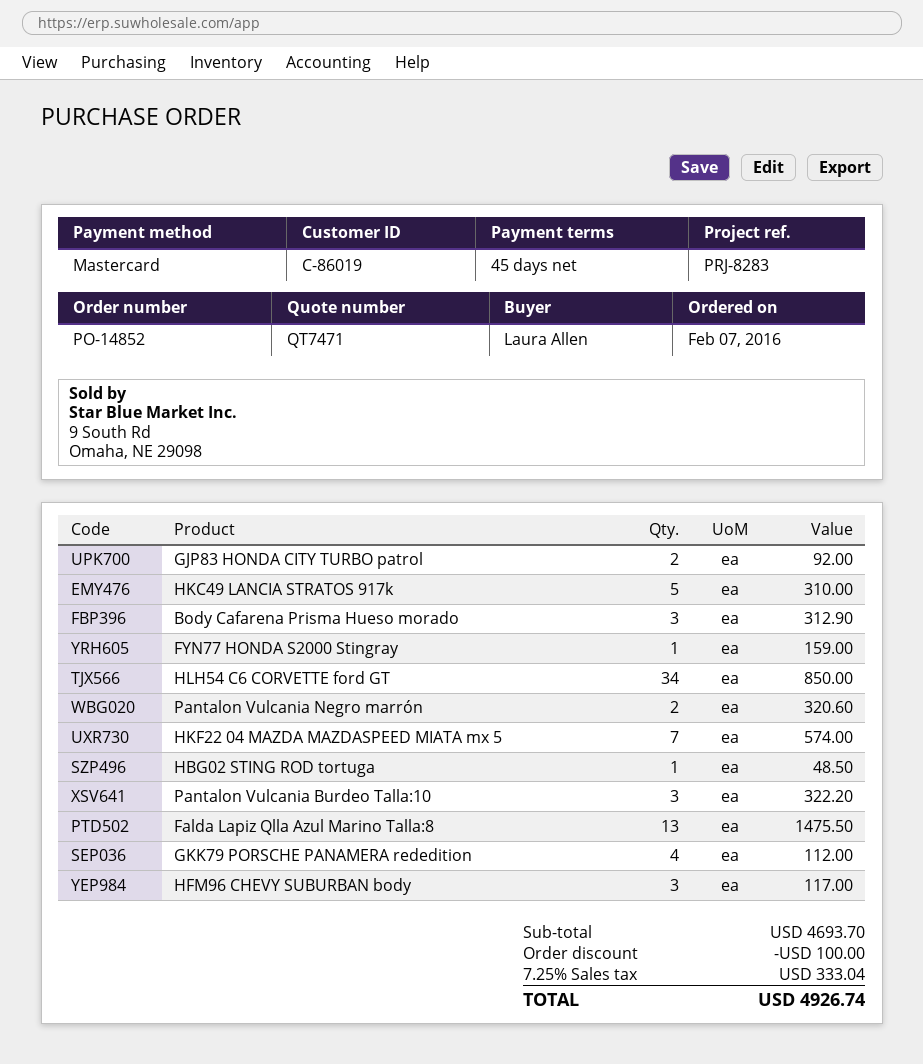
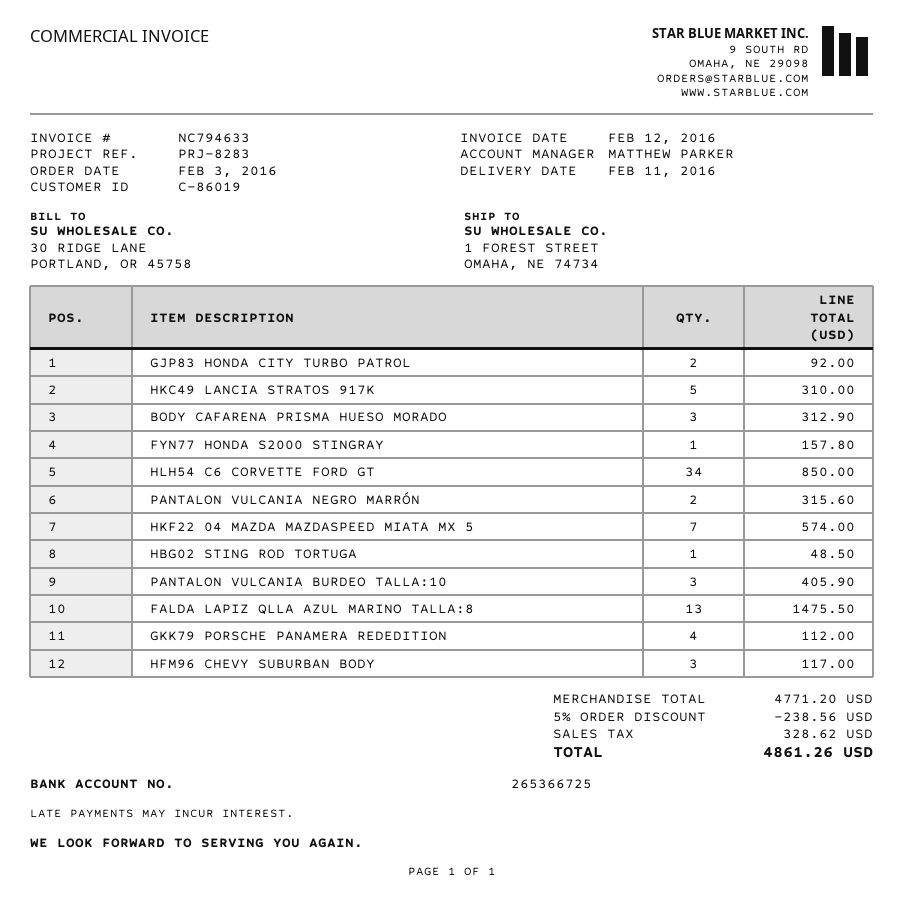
order date: 2016-02-07 -> 2016-02-03
FYN77 HONDA S2000 Stingray: 1 for 159.00 -> 1 for 157.80
Pantalon Vulcania Negro marrón: 2 for 320.60 -> 2 for 315.60
Pantalon Vulcania Burdeo Talla:10: 3 for 322.20 -> 3 for 405.90
subtotal: 4693.70 -> 4771.20
discount: 100.00 -> 238.56
tax: 333.04 -> 328.62
total: 4926.74 -> 4861.26

